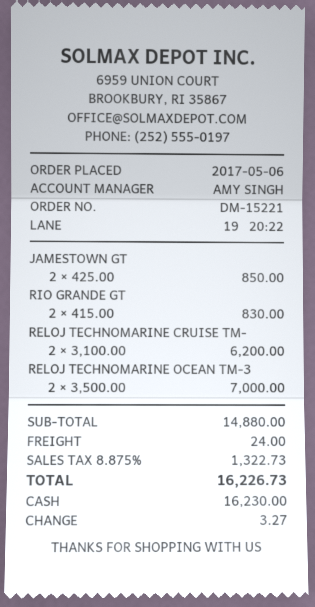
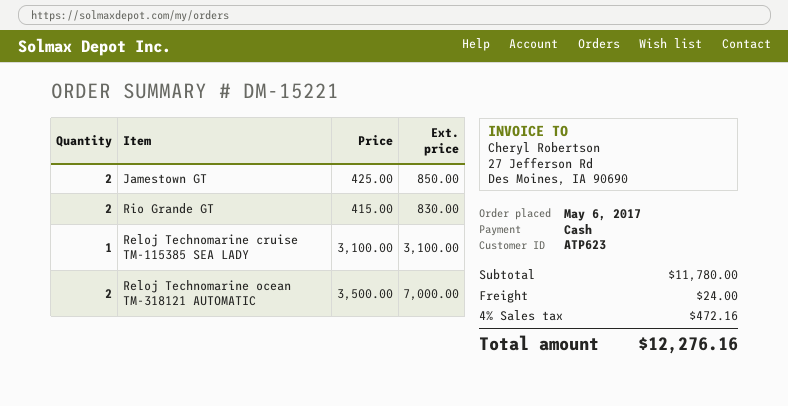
RELOJ TECHNOMARINE CRUISE TM-: 2 x 3100.00 = 6200.00 -> 1 x 3100.00 = 3100.00
subtotal: 14880.00 -> 11780.00
tax: 8.875% = 1322.73 -> 4% = 472.16
total: 16226.73 -> 12276.16

